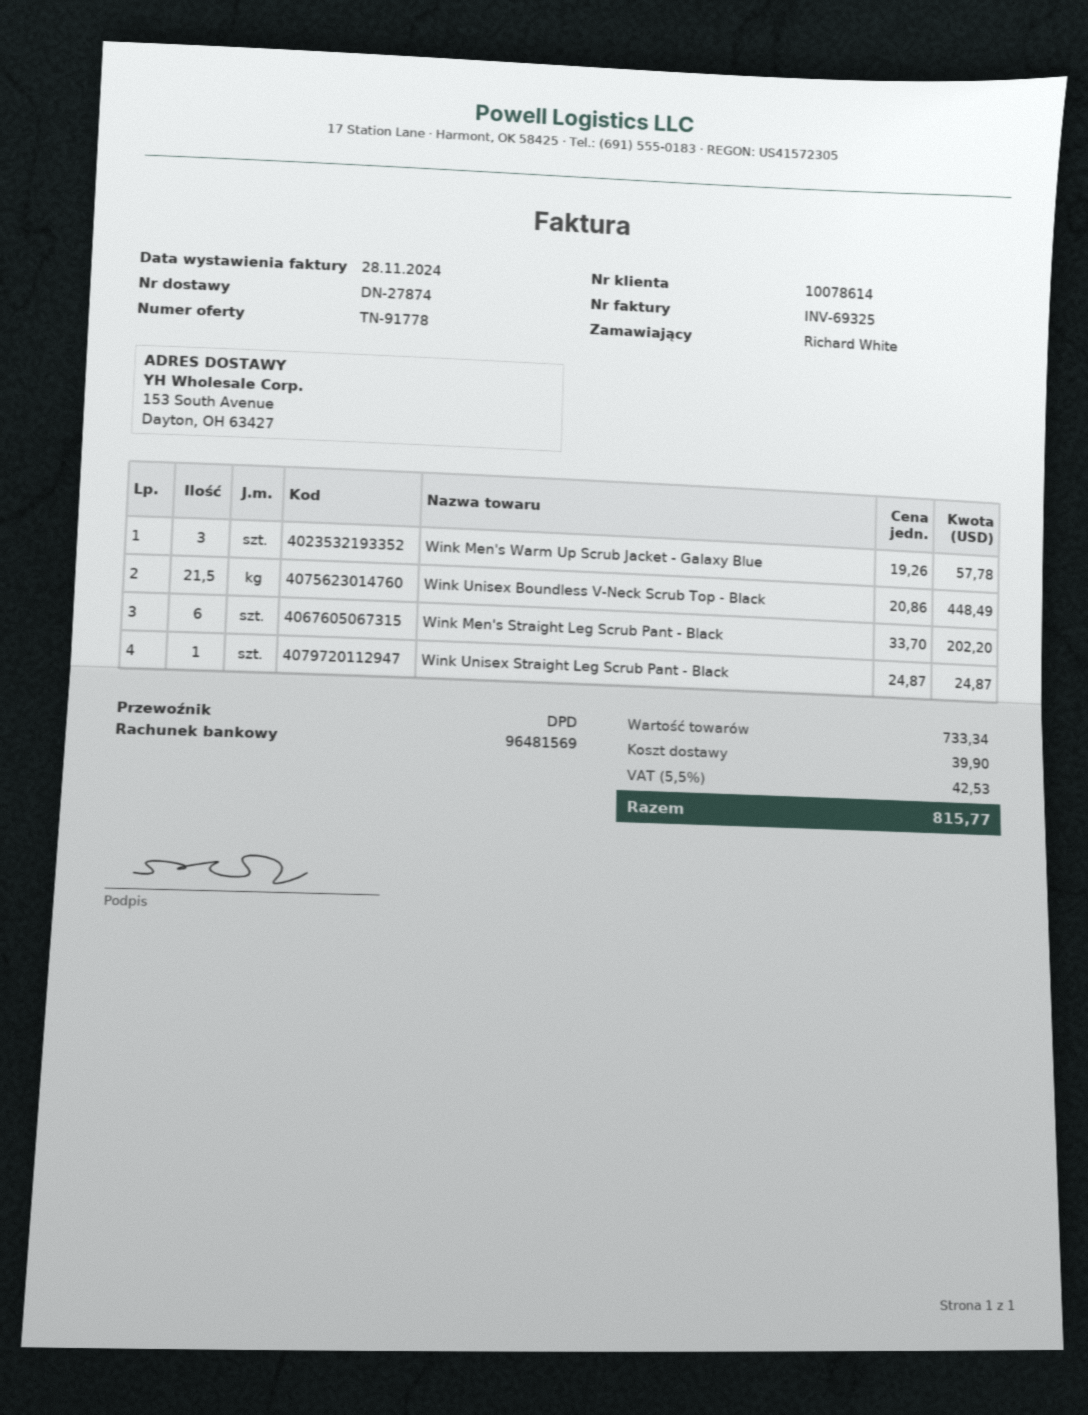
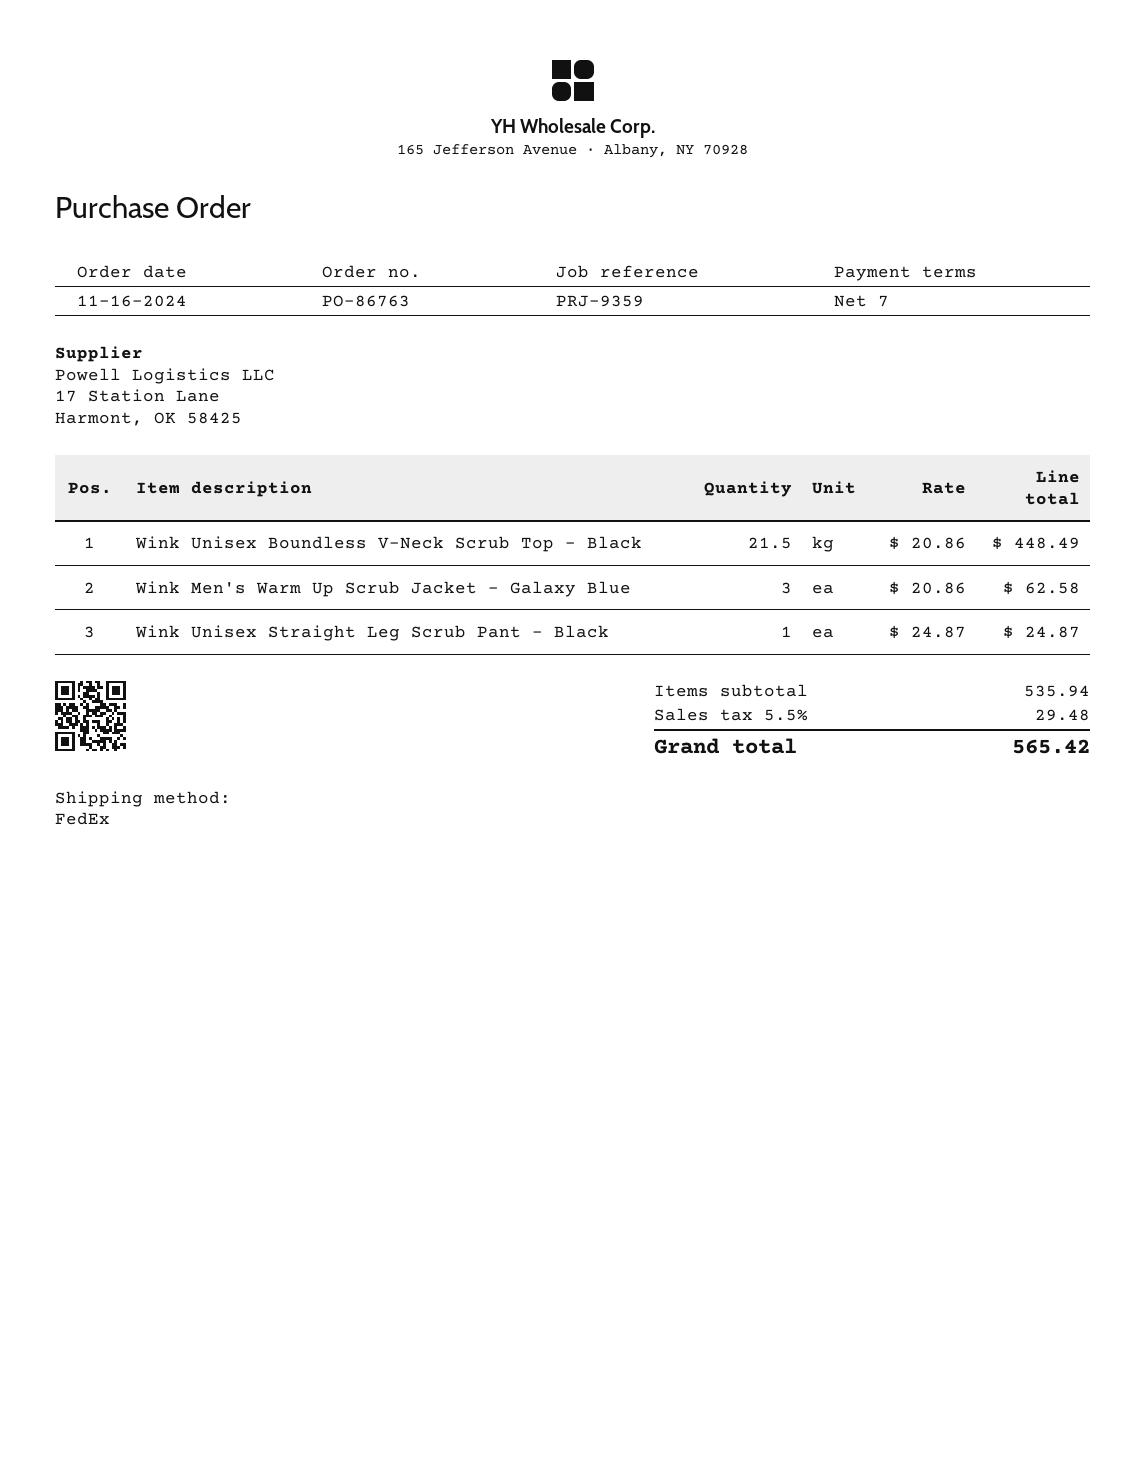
shipping method: DPD -> FedEx
Wink Men's Warm Up Scrub Jacket - Galaxy Blue: 3 x 19.26 = 57.78 -> 3 x 20.86 = 62.58
Wink Men's Straight Leg Scrub Pant - Black: 6 x 33.70 = 202.20 -> none
subtotal: 733.34 -> 535.94
shipping: 39.90 -> none
tax: 5.5% = 42.53 -> 5.5% = 29.48
total: 815.77 -> 565.42

